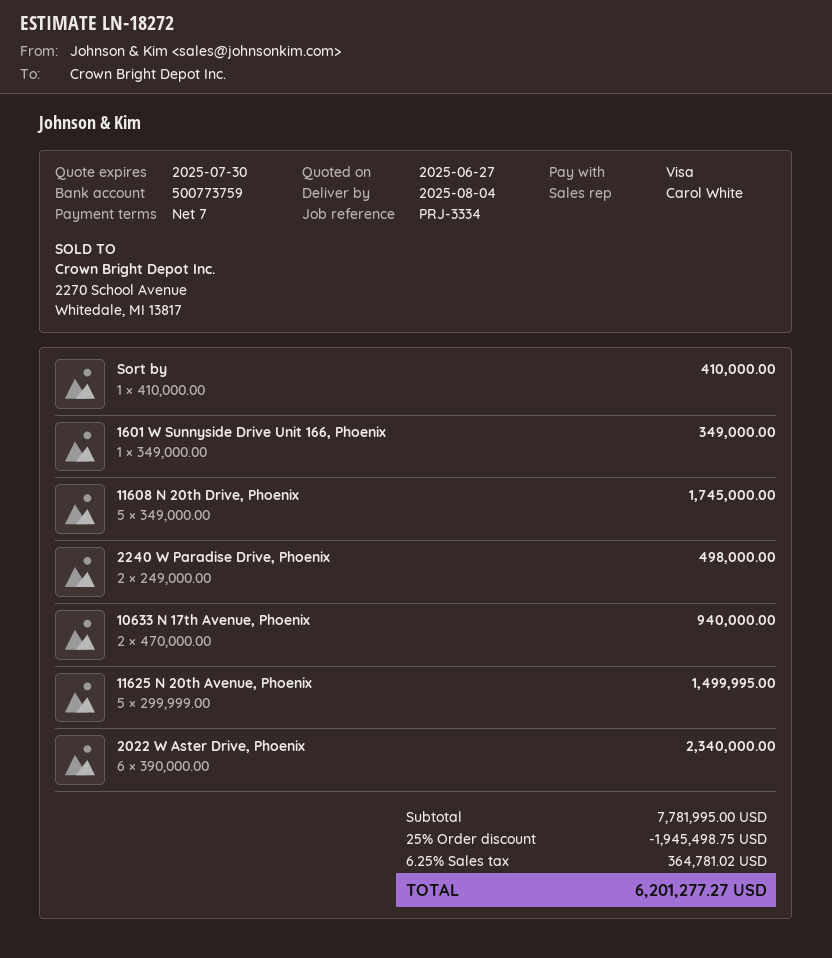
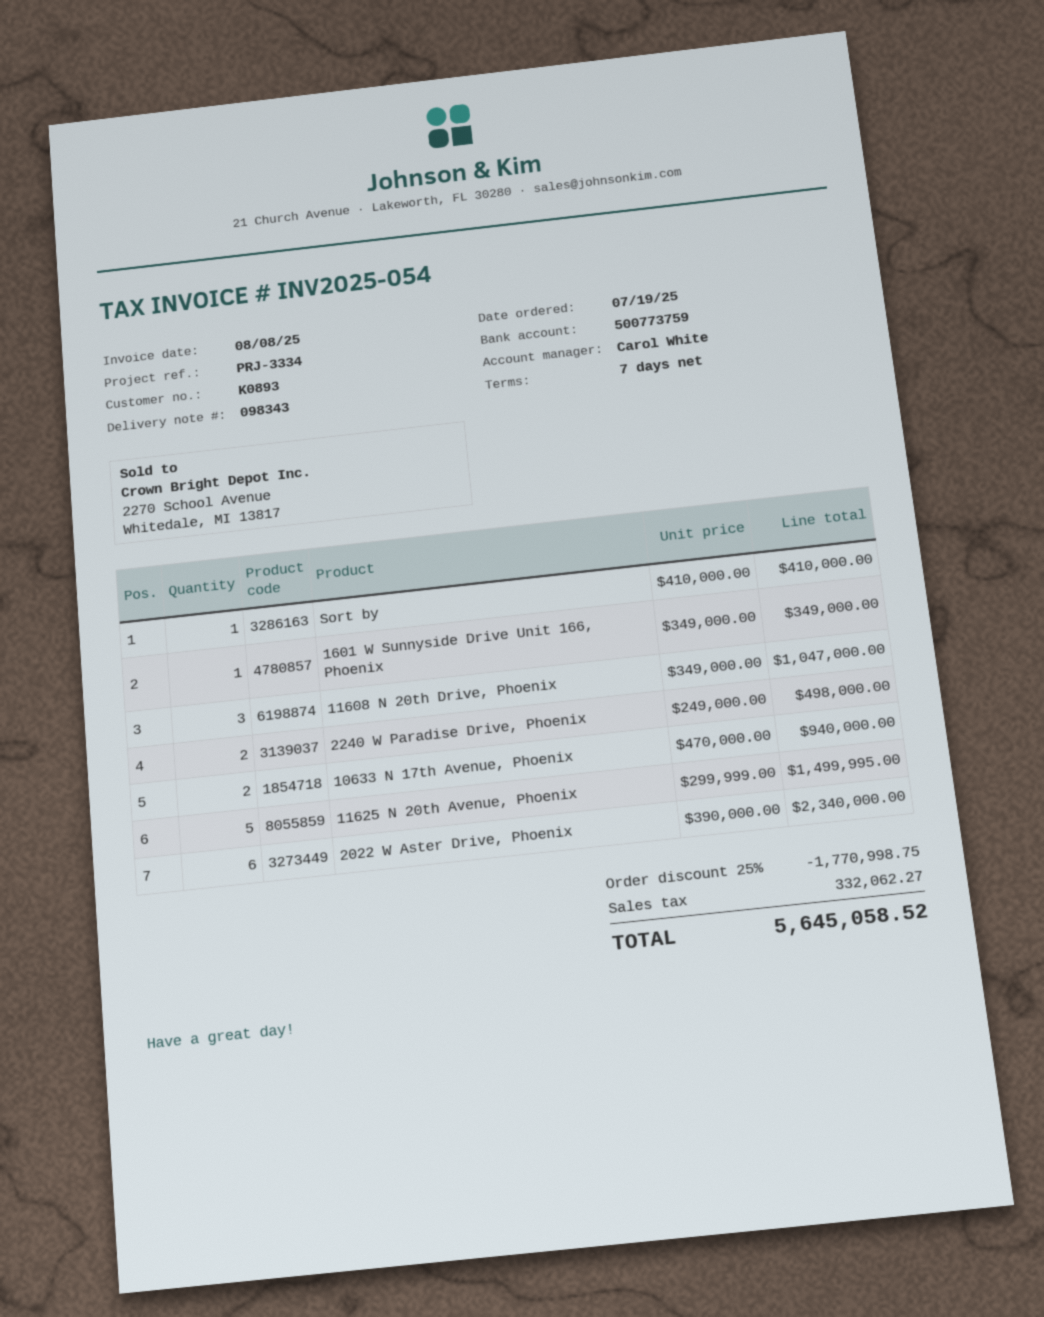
11608 N 20th Drive, Phoenix: 5 x 349000.00 = 1745000.00 -> 3 x 349000.00 = 1047000.00
discount: 25% = 1945498.75 -> 25% = 1770998.75
tax: 364781.02 -> 332062.27
total: 6201277.27 -> 5645058.52

